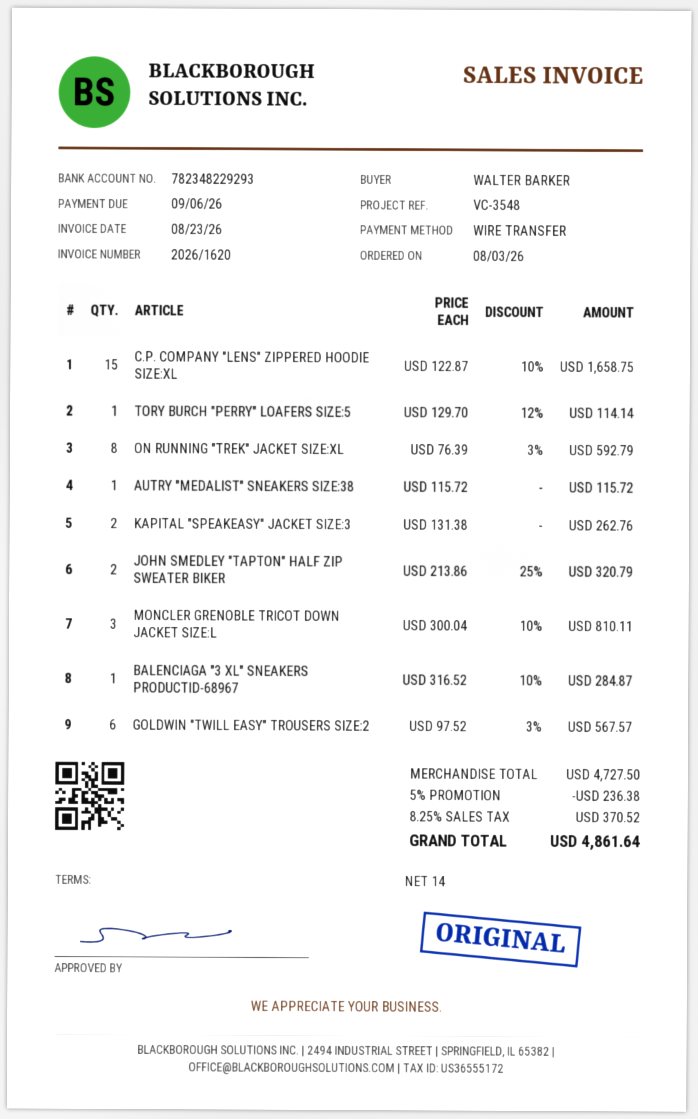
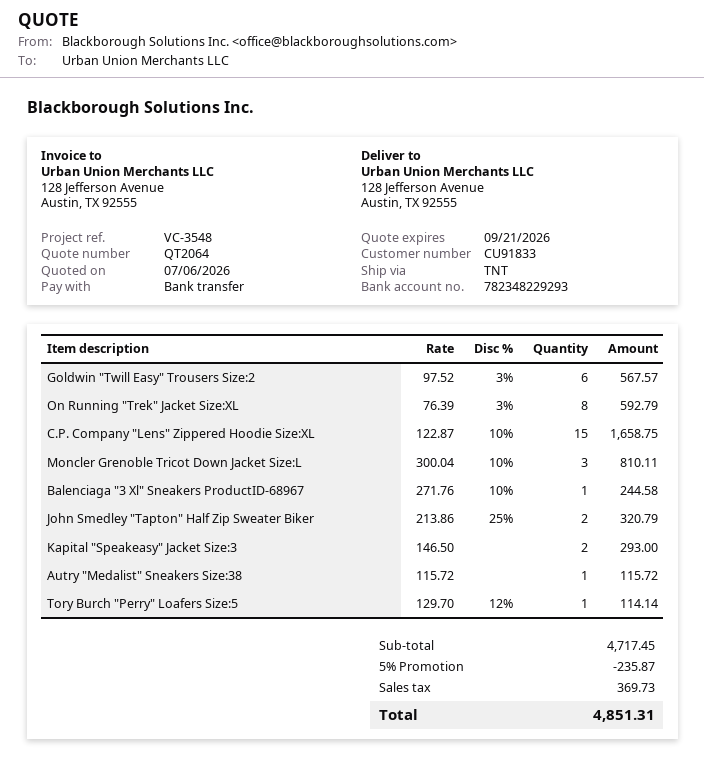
KAPITAL "SPEAKEASY" JACKET SIZE:3: 2 x 131.38 = 262.76 -> 2 x 146.50 = 293.00
BALENCIAGA "3 XL" SNEAKERS PRODUCTID-68967: 1 x 316.52 - 10% = 284.87 -> 1 x 271.76 - 10% = 244.58
subtotal: 4727.50 -> 4717.45
discount: 5% = 236.38 -> 5% = 235.87
tax: 370.52 -> 369.73
total: 4861.64 -> 4851.31

